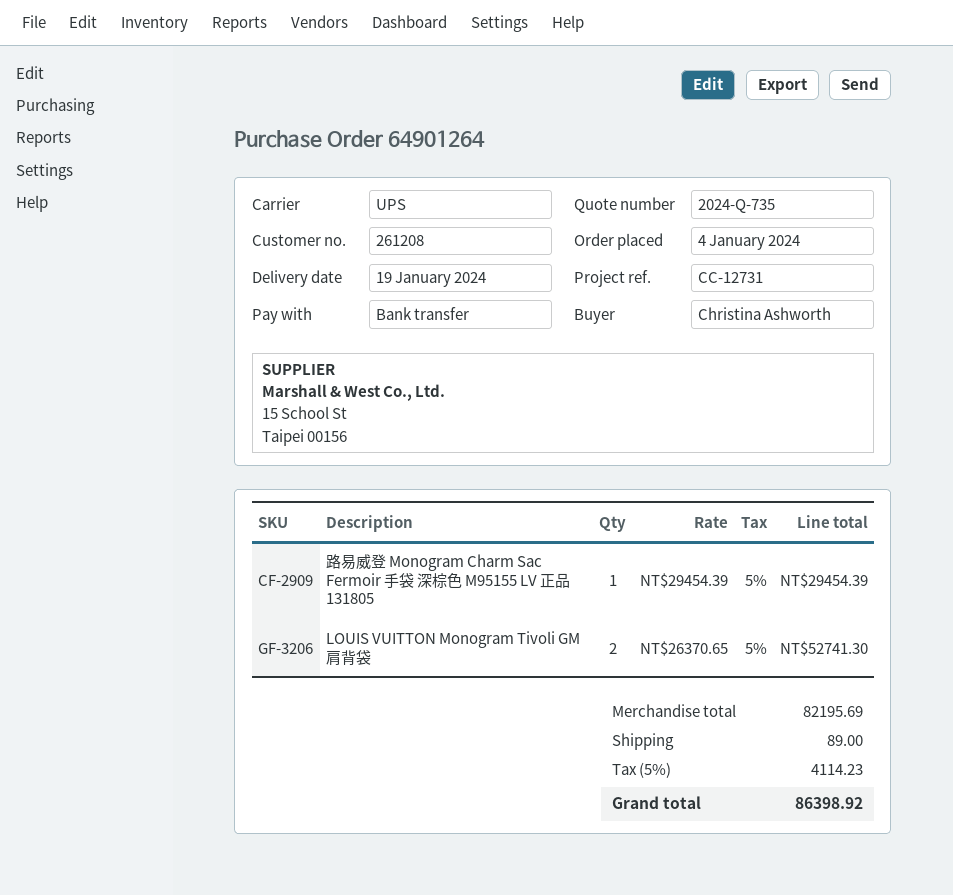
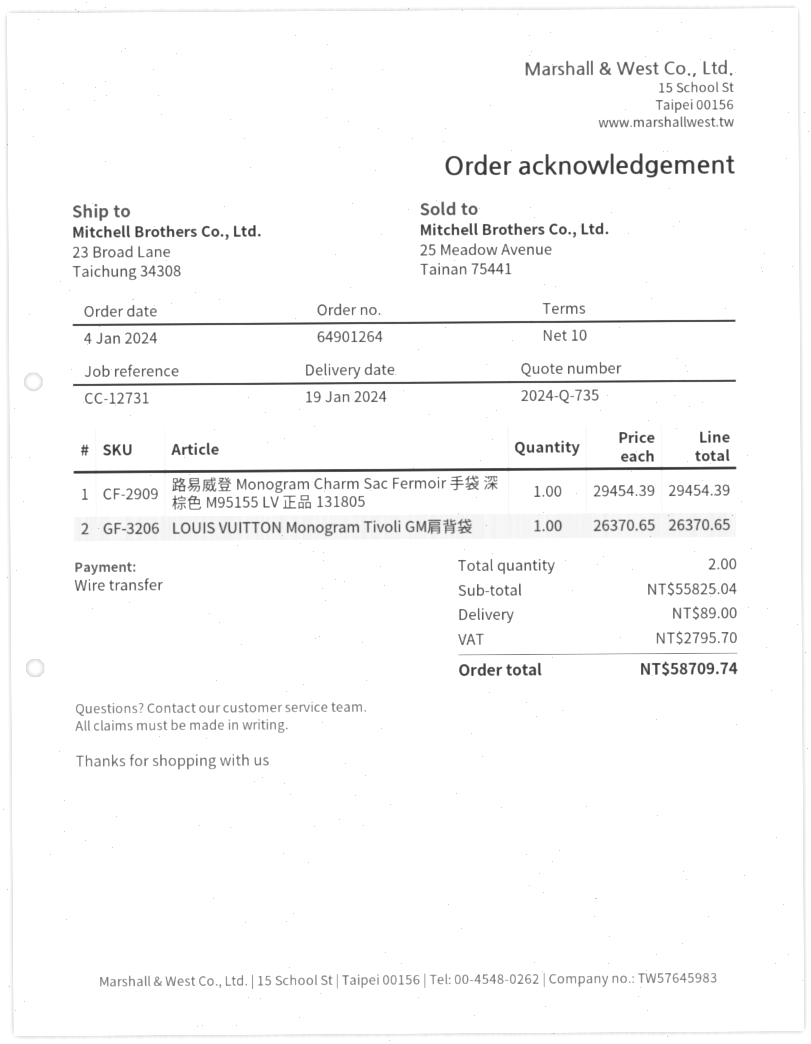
LOUIS VUITTON Monogram Tivoli GM肩背袋: 2 x 26370.65 = 52741.30 -> 1 x 26370.65 = 26370.65
subtotal: 82195.69 -> 55825.04
tax: 4114.23 -> 2795.70
total: 86398.92 -> 58709.74

